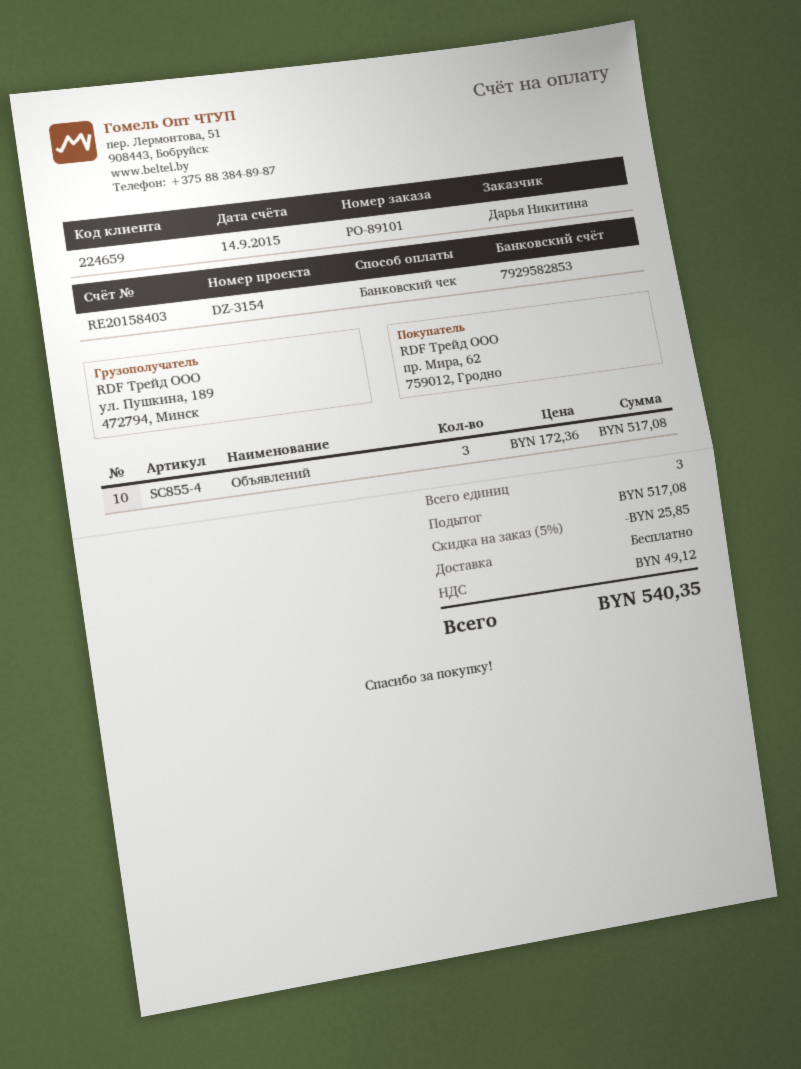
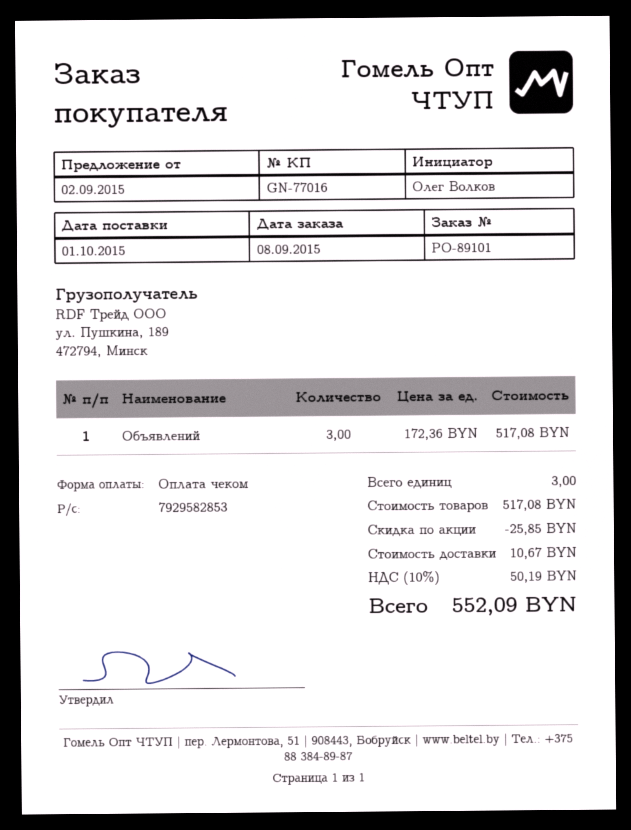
ordered by: Дарья Никитина -> Олег Волков
shipping: 0.00 -> 10.67
tax: 49.12 -> 50.19
total: 540.35 -> 552.09

